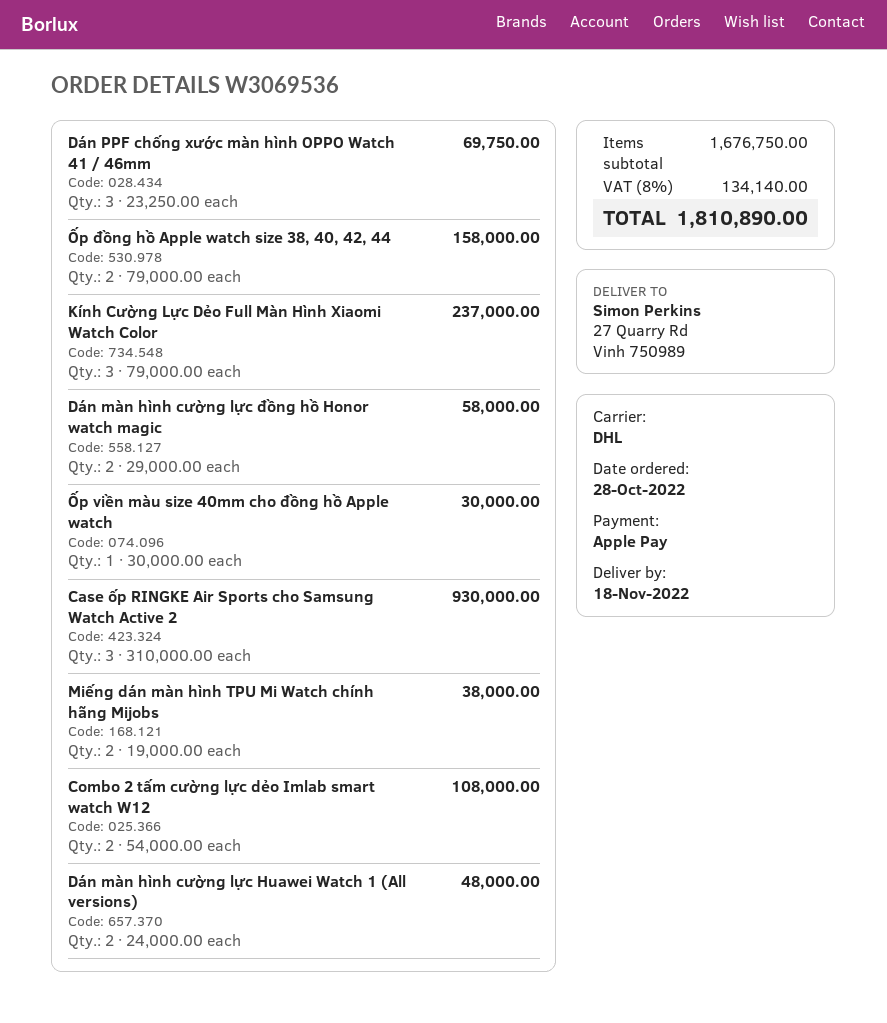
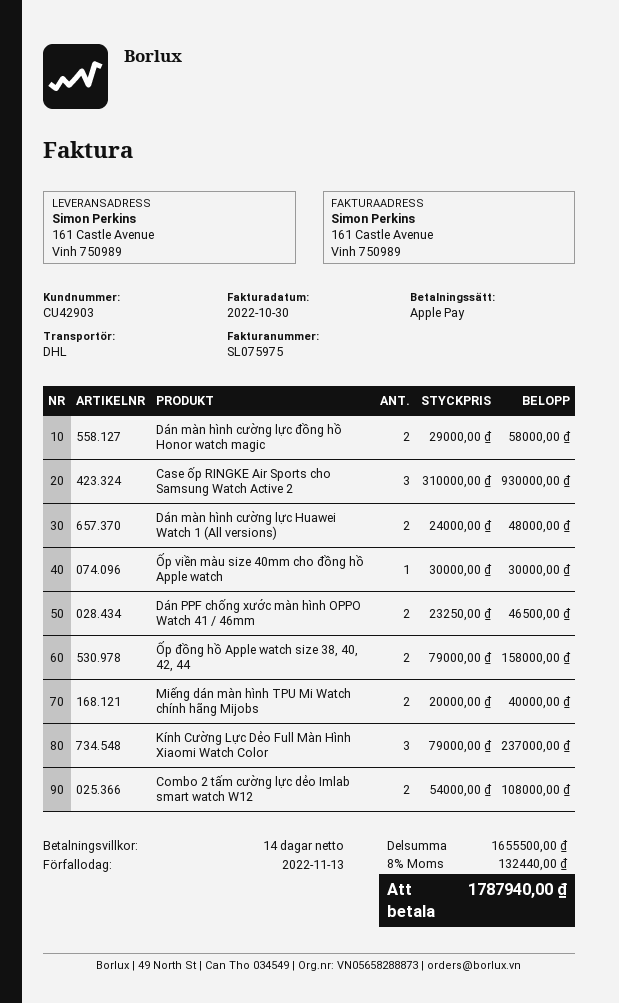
ship to: 27 Quarry Rd, Vinh 750989 -> 161 Castle Avenue, Vinh 750989
Dán PPF chống xước màn hình OPPO Watch 41 / 46mm: 3 x 23250.00 = 69750.00 -> 2 x 23250.00 = 46500.00
Miếng dán màn hình TPU Mi Watch chính hãng Mijobs: 2 x 19000.00 = 38000.00 -> 2 x 20000.00 = 40000.00
subtotal: 1676750.00 -> 1655500.00
tax: 8% = 134140.00 -> 8% = 132440.00
total: 1810890.00 -> 1787940.00

